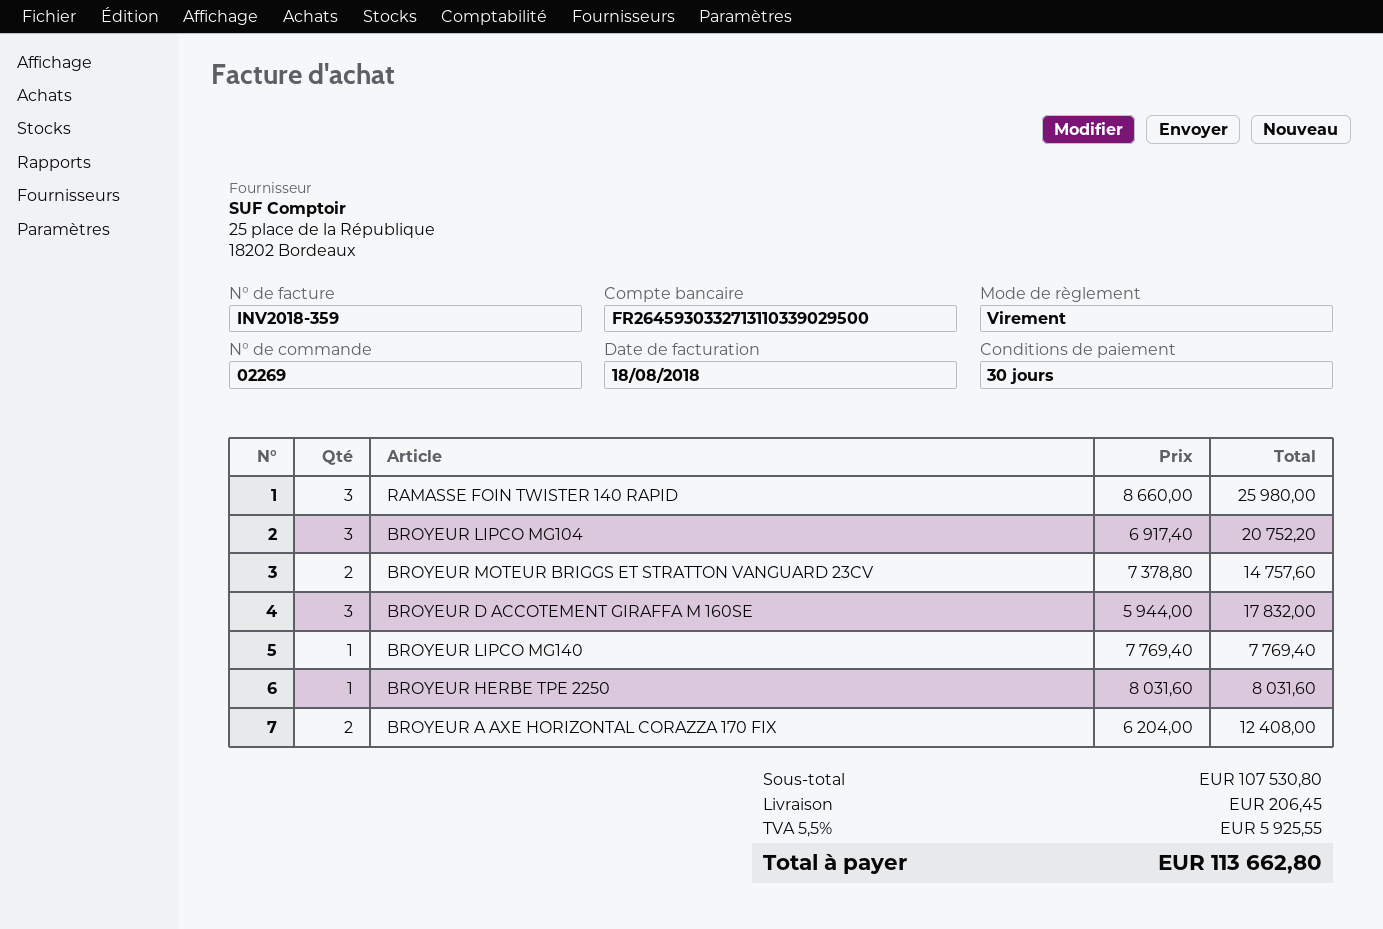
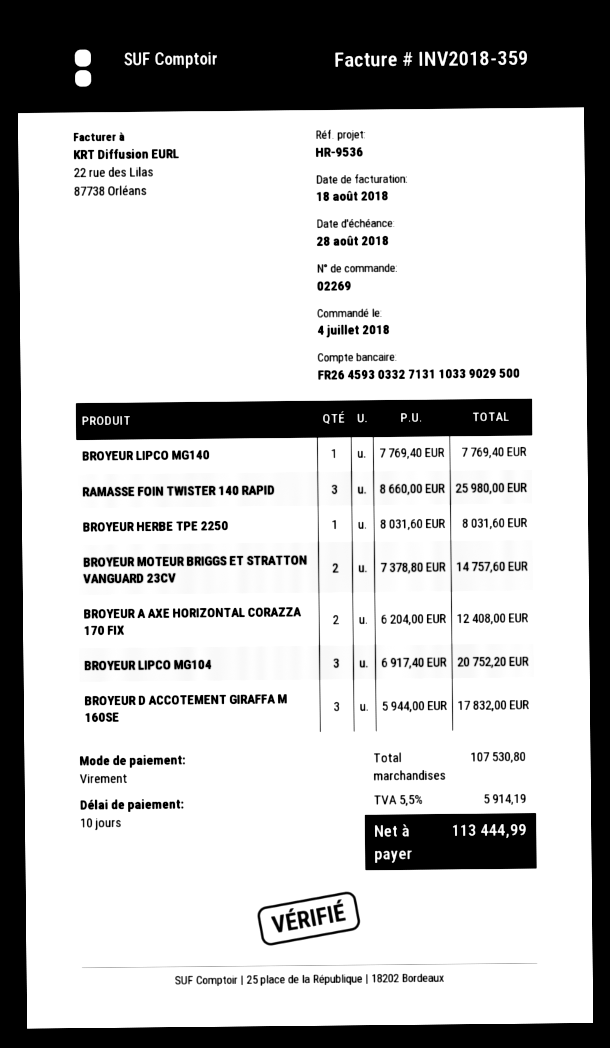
payment terms: 30 days -> 10 days
shipping: 206.45 -> none
tax: 5.5% = 5925.55 -> 5.5% = 5914.19
total: 113662.80 -> 113444.99

